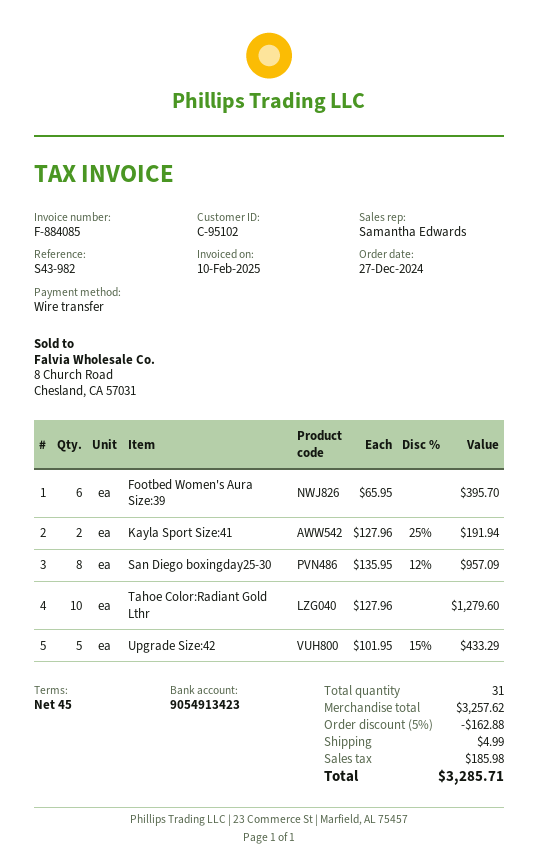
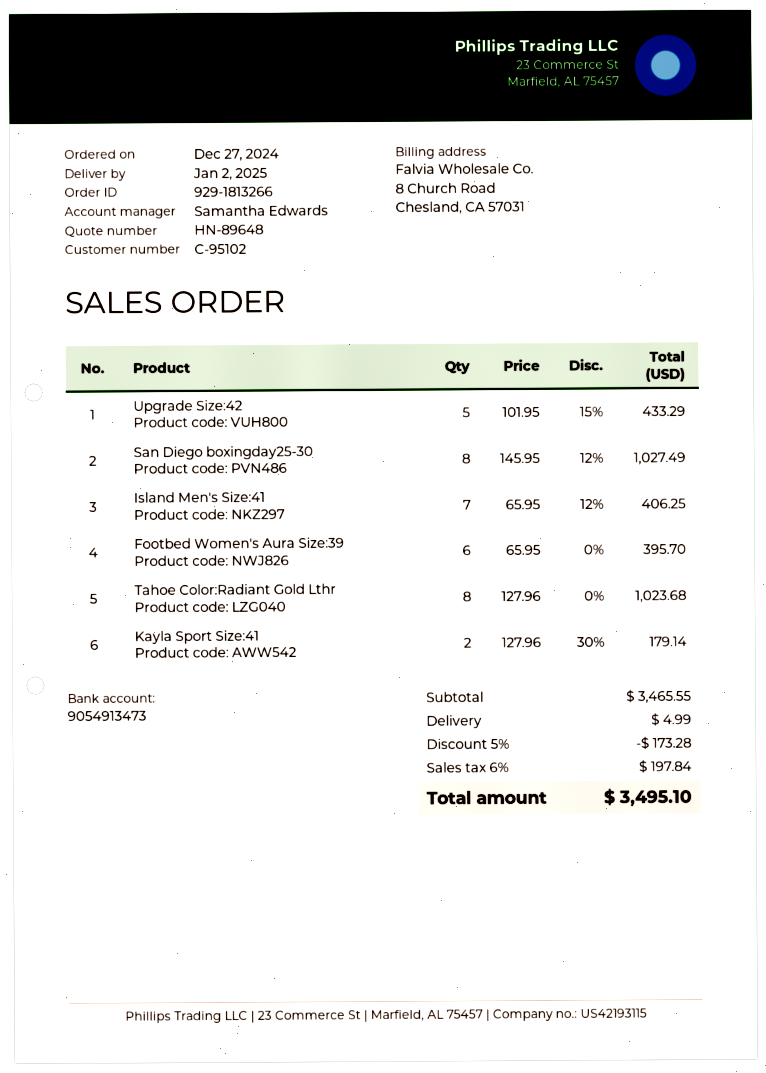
bank account: 9054913423 -> 9054913473
Kayla Sport Size:41: 2 x 127.96 - 25% = 191.94 -> 2 x 127.96 - 30% = 179.14
San Diego boxingday25-30: 8 x 135.95 - 12% = 957.09 -> 8 x 145.95 - 12% = 1027.49
Tahoe Color:Radiant Gold Lthr: 10 x 127.96 = 1279.60 -> 8 x 127.96 = 1023.68
Island Men's Size:41: none -> 7 x 65.95 - 12% = 406.25
subtotal: 3257.62 -> 3465.55
discount: 5% = 162.88 -> 5% = 173.28
tax: 185.98 -> 197.84
total: 3285.71 -> 3495.10

